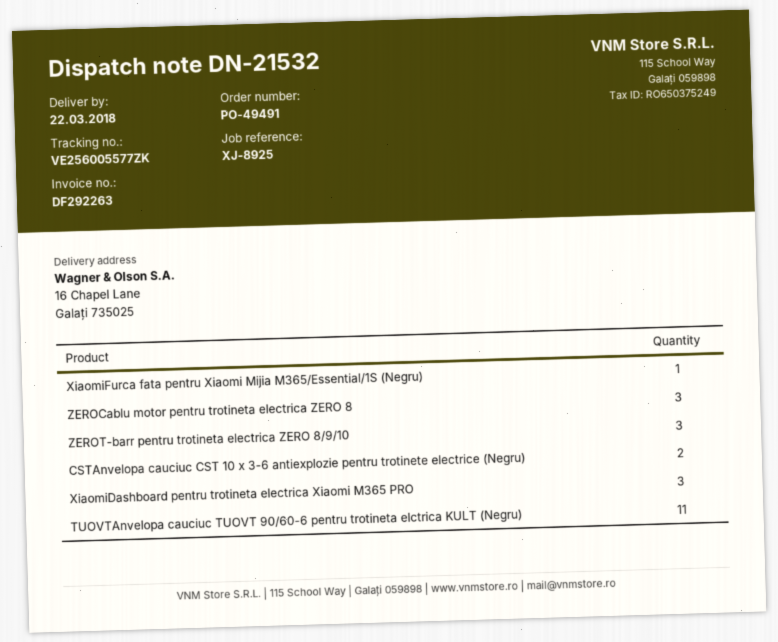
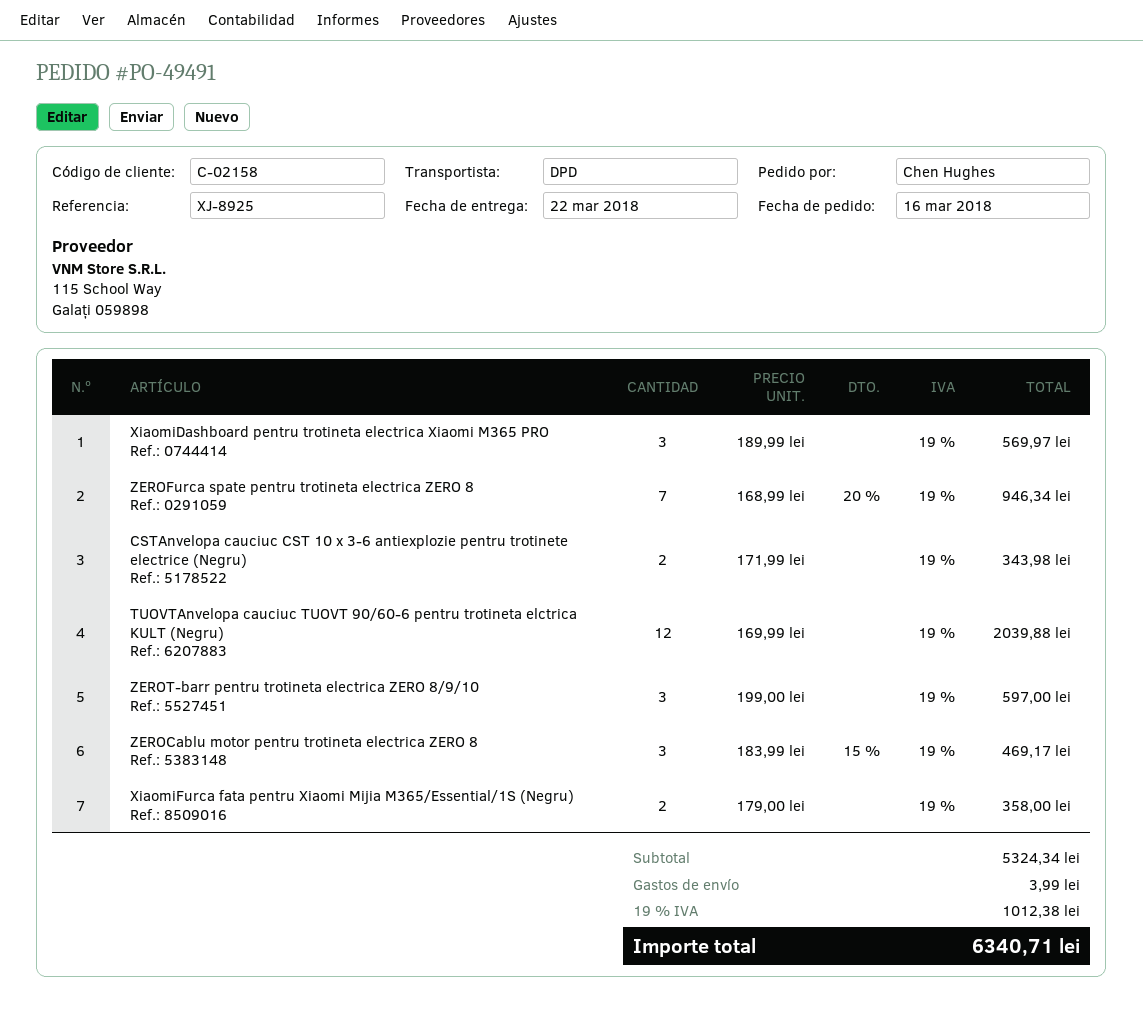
XiaomiFurca fata pentru Xiaomi Mijia M365/Essential/1S (Negru): 1 -> 2
TUOVTAnvelopa cauciuc TUOVT 90/60-6 pentru trotineta elctrica KULT (Negru): 11 -> 12
ZEROFurca spate pentru trotineta electrica ZERO 8: none -> 7

